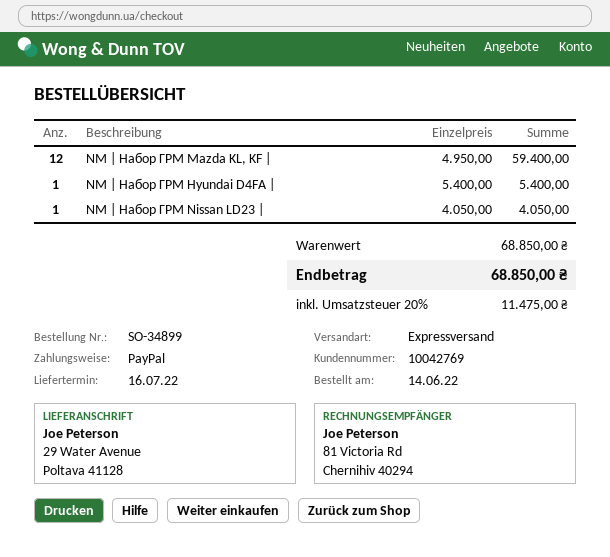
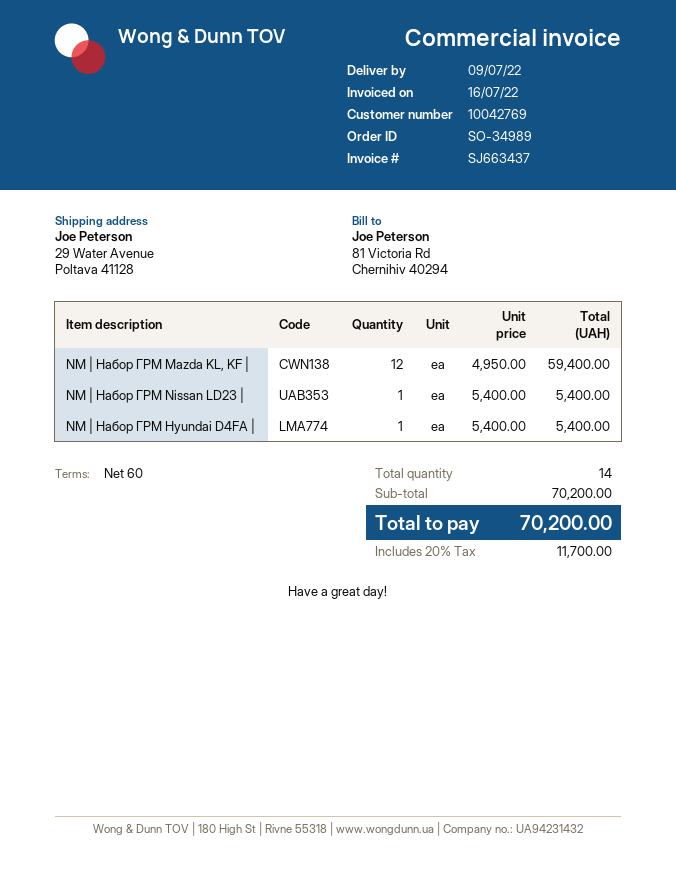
order number: SO-34899 -> SO-34989
delivery date: 2022-07-16 -> 2022-07-09
NM | Набор ГРМ Nissan LD23 |: 1 x 4050.00 = 4050.00 -> 1 x 5400.00 = 5400.00
subtotal: 68850.00 -> 70200.00
tax: 20% = 11475.00 -> 20% = 11700.00
total: 68850.00 -> 70200.00

